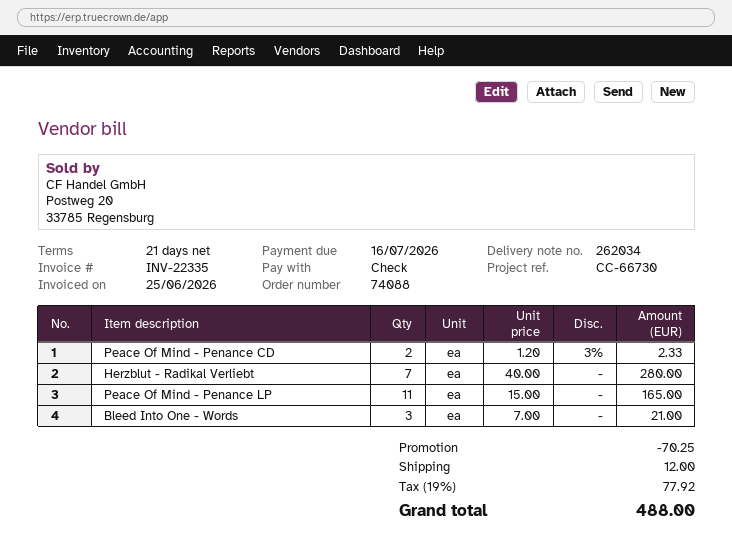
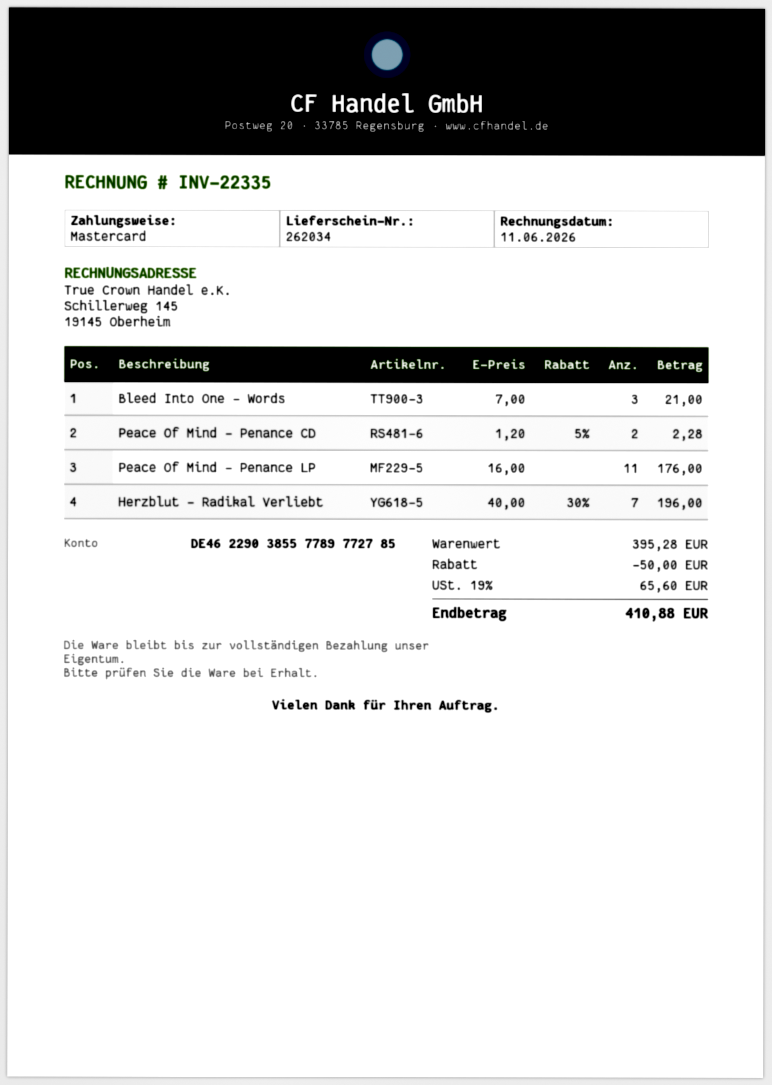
invoice date: 2026-06-25 -> 2026-06-11
payment method: cheque -> Mastercard
Peace Of Mind - Penance CD: 2 x 1.20 - 3% = 2.33 -> 2 x 1.20 - 5% = 2.28
Herzblut - Radikal Verliebt: 7 x 40.00 = 280.00 -> 7 x 40.00 - 30% = 196.00
Peace Of Mind - Penance LP: 11 x 15.00 = 165.00 -> 11 x 16.00 = 176.00
discount: 70.25 -> 50.00
shipping: 12.00 -> none
tax: 19% = 77.92 -> 19% = 65.60
total: 488.00 -> 410.88

